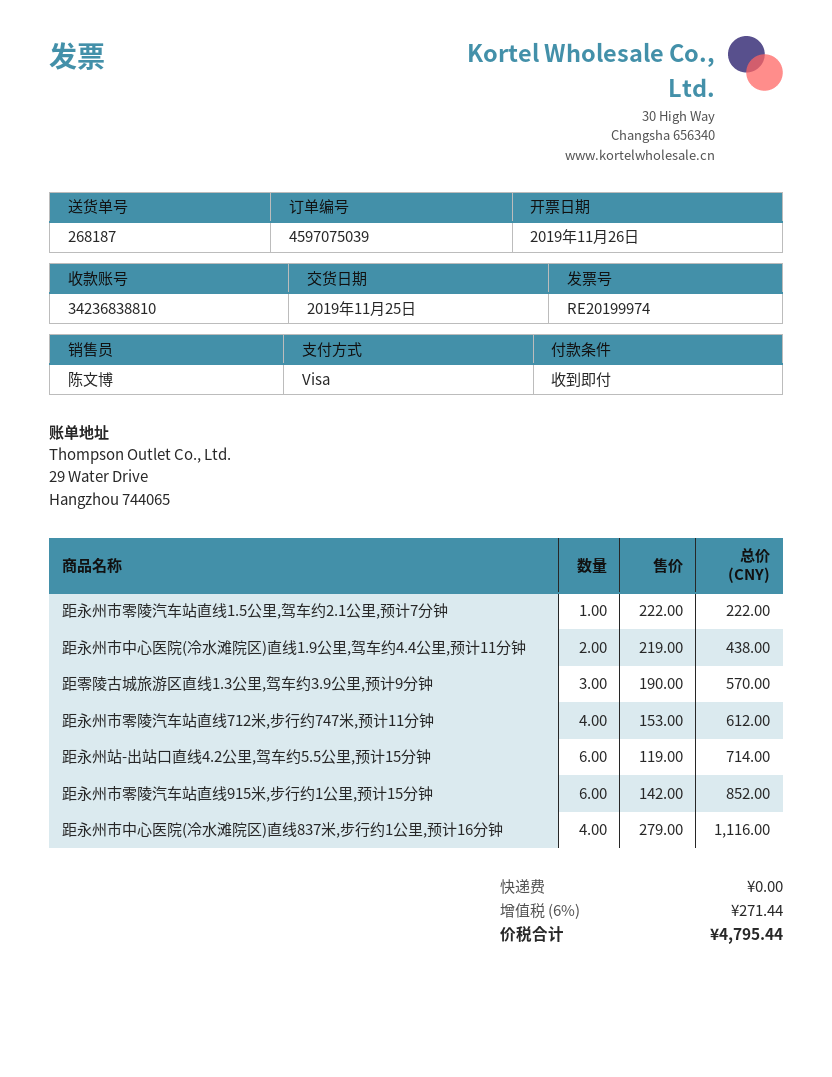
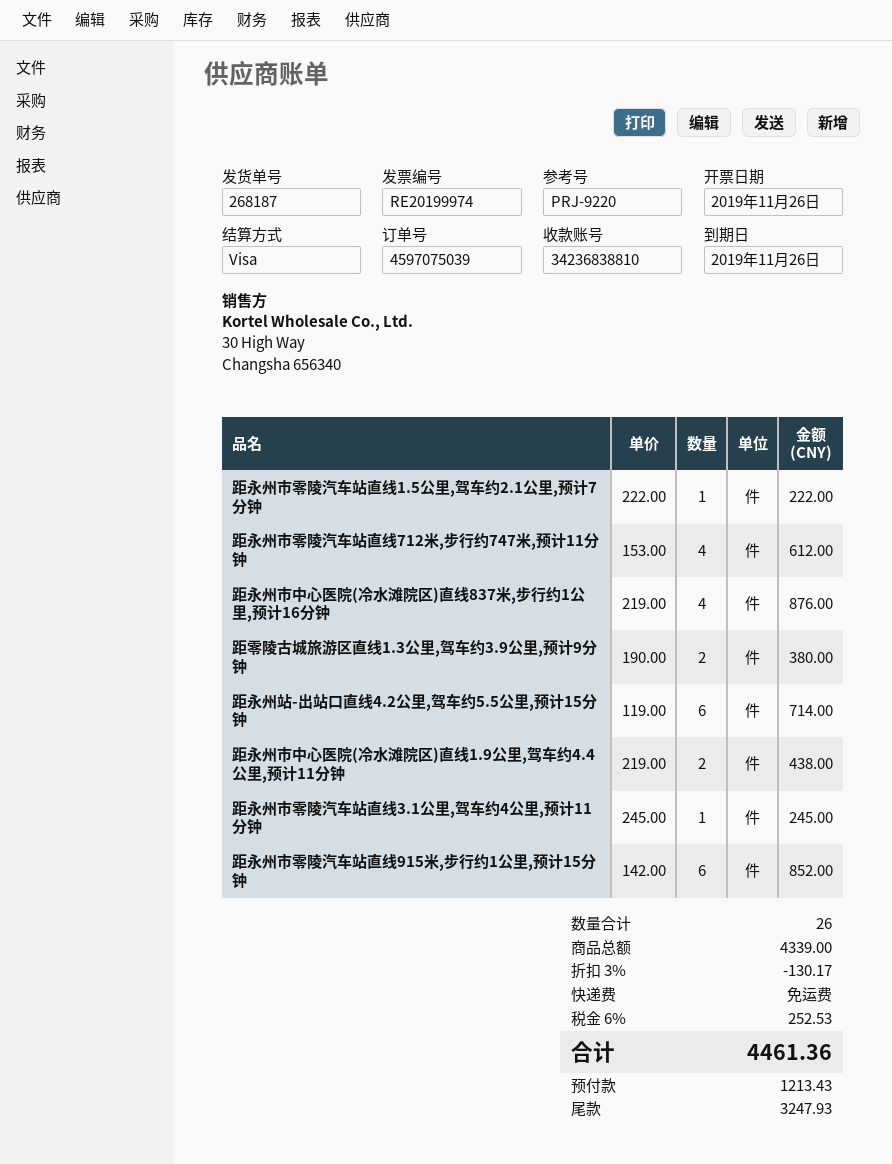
距零陵古城旅游区直线1.3公里,驾车约3.9公里,预计9分钟: 3 x 190.00 = 570.00 -> 2 x 190.00 = 380.00
距永州市中心医院(冷水滩院区)直线837米,步行约1公里,预计16分钟: 4 x 279.00 = 1116.00 -> 4 x 219.00 = 876.00
距永州市零陵汽车站直线3.1公里,驾车约4公里,预计11分钟: none -> 1 x 245.00 = 245.00
discount: none -> 3% = 130.17
tax: 6% = 271.44 -> 6% = 252.53
total: 4795.44 -> 4461.36

